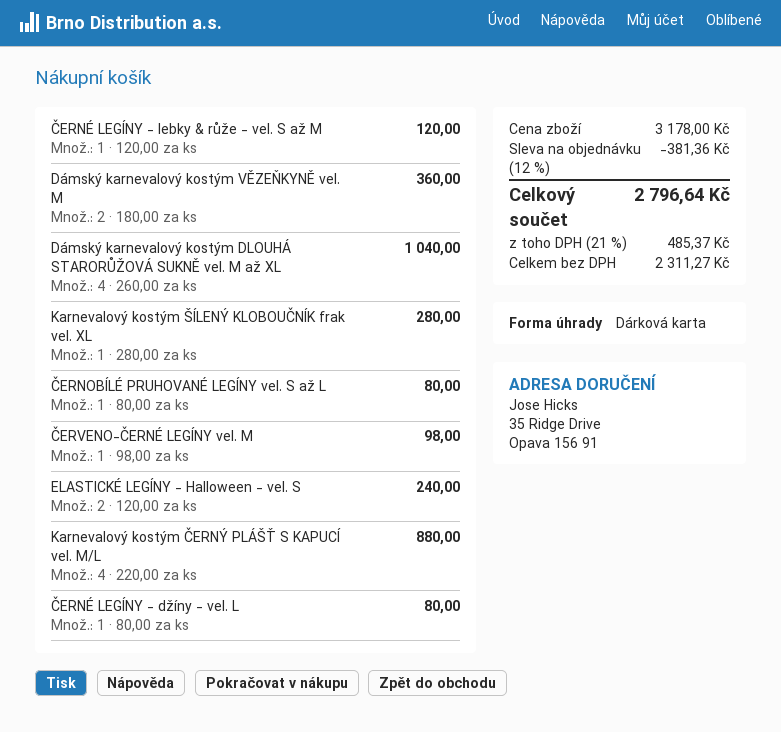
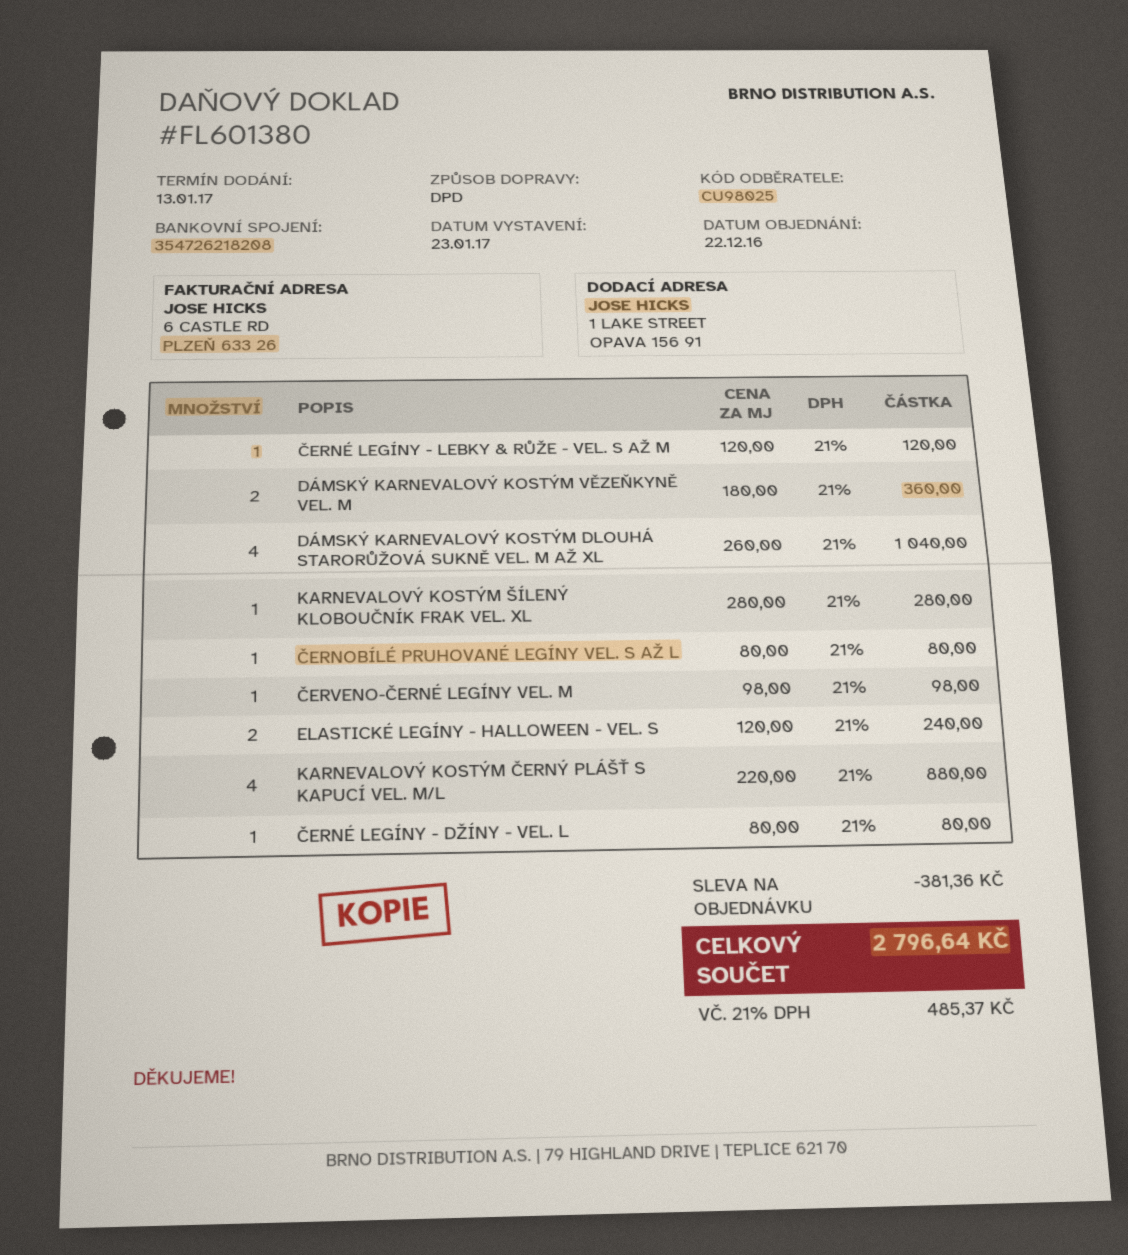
ship to: 35 Ridge Drive, Opava 156 91 -> 1 LAKE STREET, OPAVA 156 91

